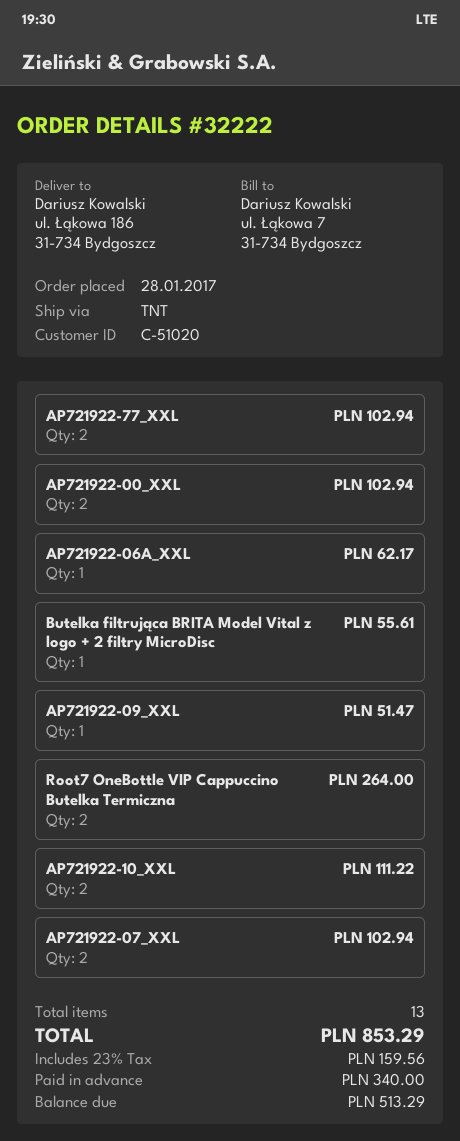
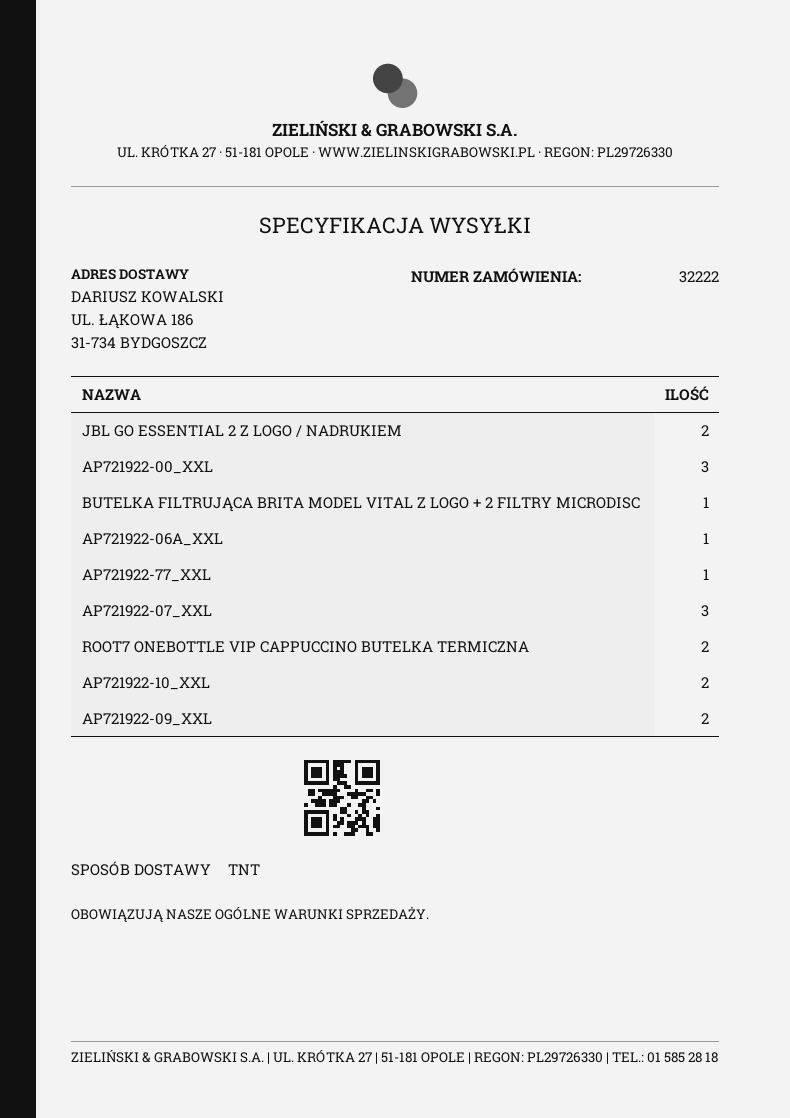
AP721922-77_XXL: 2 -> 1
AP721922-00_XXL: 2 -> 3
AP721922-09_XXL: 1 -> 2
AP721922-07_XXL: 2 -> 3
JBL GO ESSENTIAL 2 Z LOGO / NADRUKIEM: none -> 2

